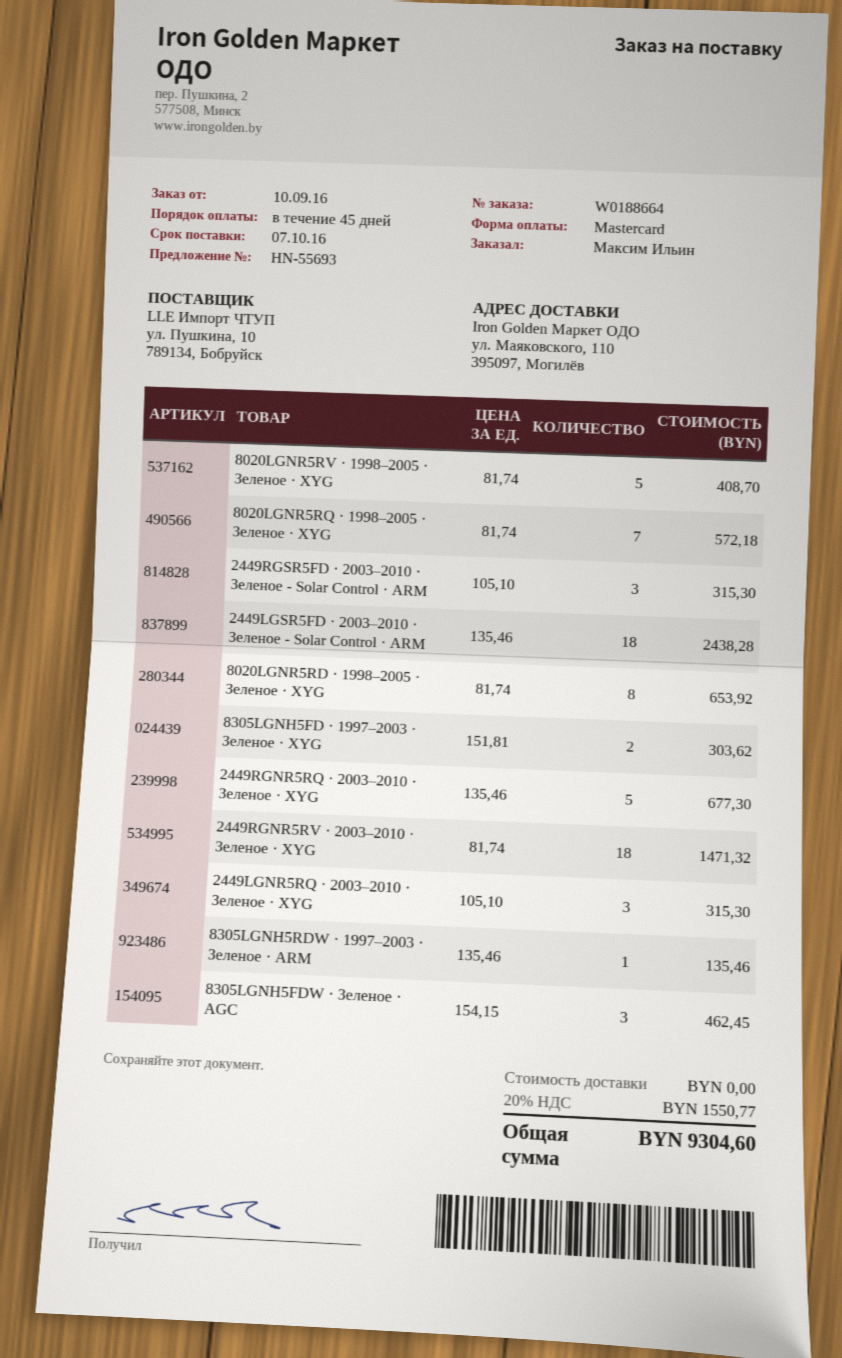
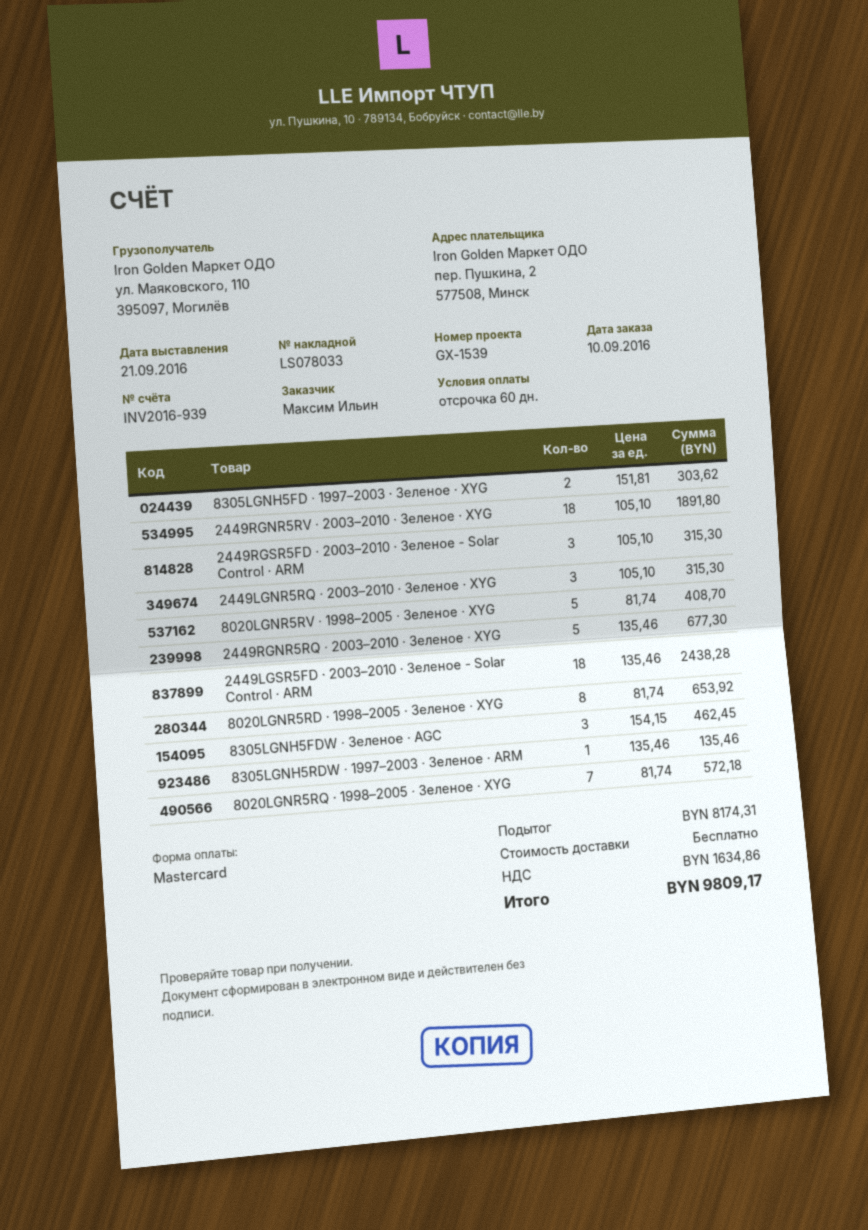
payment terms: 45 days -> 60 days
2449RGNR5RV · 2003–2010 · Зеленое · XYG: 18 x 81.74 = 1471.32 -> 18 x 105.10 = 1891.80
tax: 1550.77 -> 1634.86
total: 9304.60 -> 9809.17

